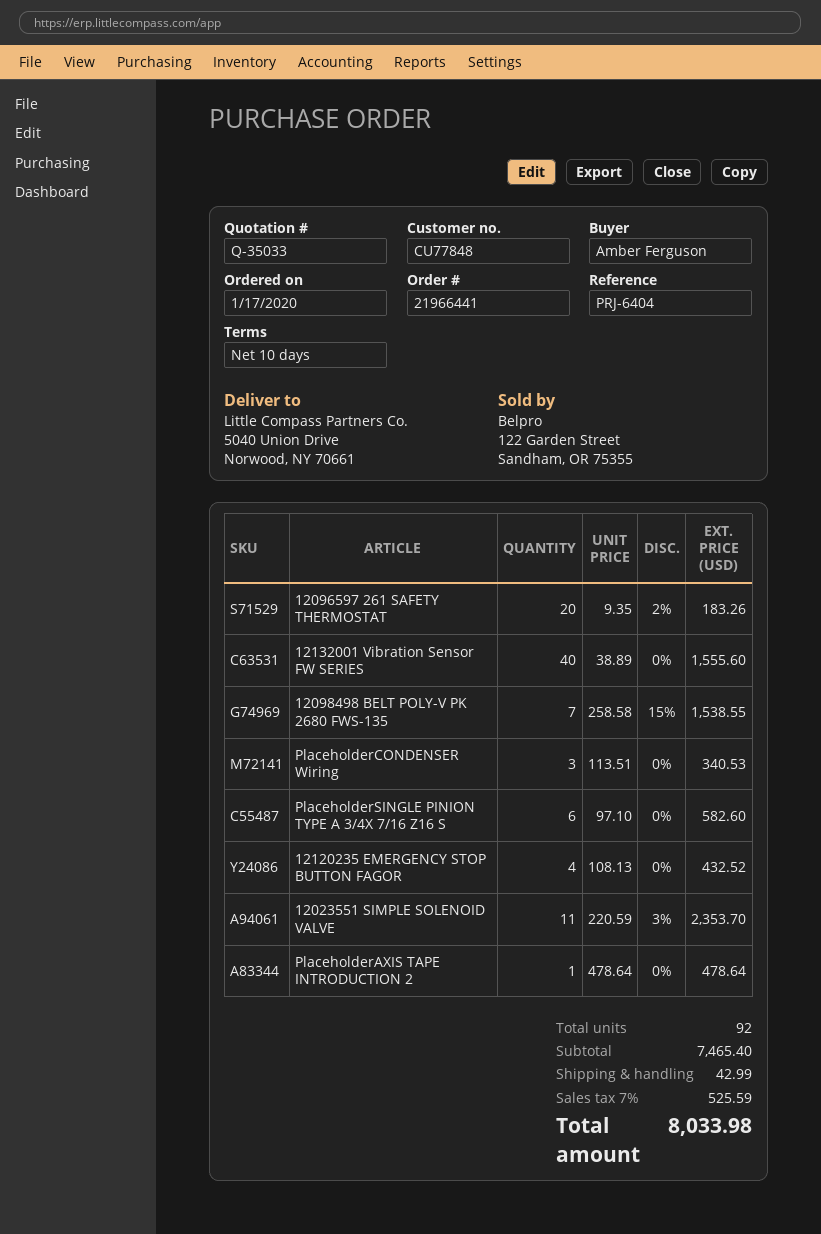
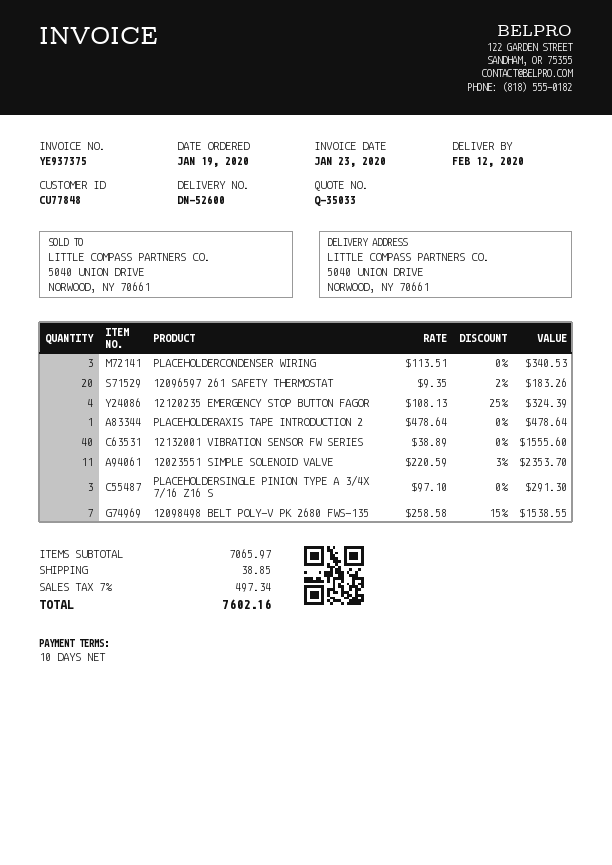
order date: 2020-01-17 -> 2020-01-19
PlaceholderSINGLE PINION TYPE A 3/4X 7/16 Z16 S: 6 x 97.10 = 582.60 -> 3 x 97.10 = 291.30
12120235 EMERGENCY STOP BUTTON FAGOR: 4 x 108.13 = 432.52 -> 4 x 108.13 - 25% = 324.39
subtotal: 7465.40 -> 7065.97
shipping: 42.99 -> 38.85
tax: 7% = 525.59 -> 7% = 497.34
total: 8033.98 -> 7602.16

